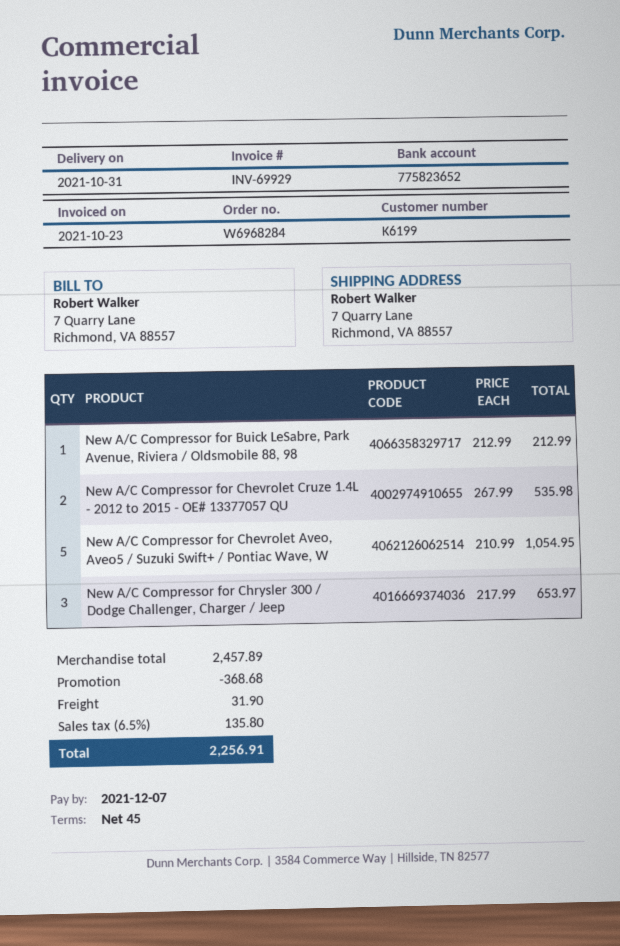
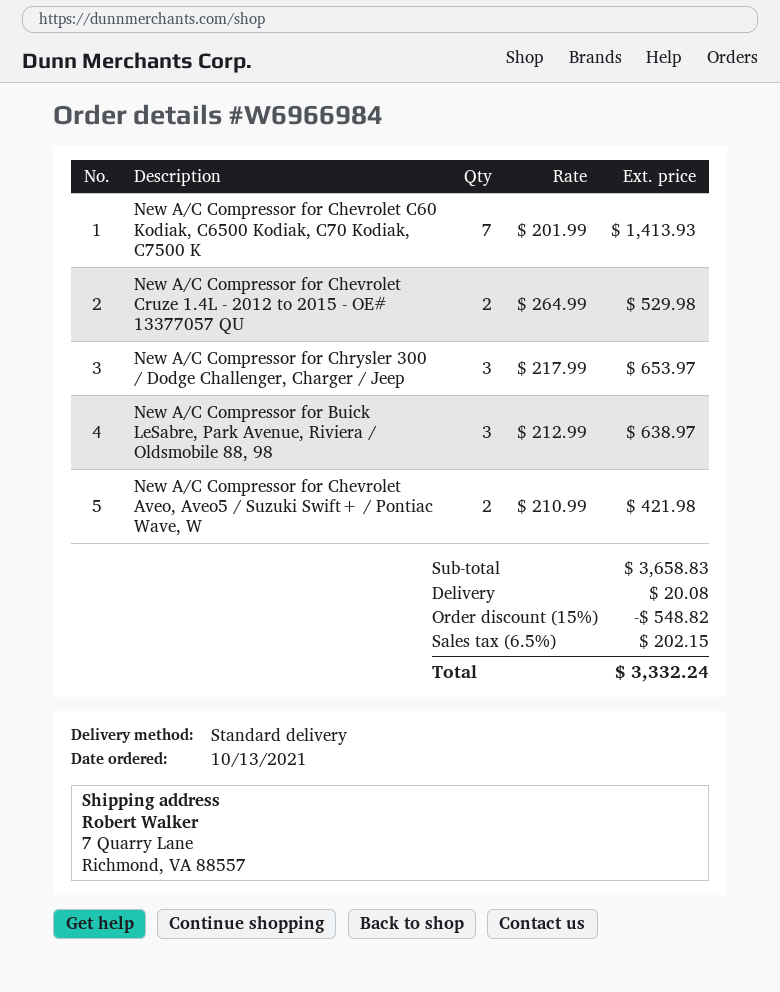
order number: W6968284 -> W6966984
New A/C Compressor for Buick LeSabre, Park Avenue, Riviera / Oldsmobile 88, 98: 1 x 212.99 = 212.99 -> 3 x 212.99 = 638.97
New A/C Compressor for Chevrolet Cruze 1.4L - 2012 to 2015 - OE# 13377057 QU: 2 x 267.99 = 535.98 -> 2 x 264.99 = 529.98
New A/C Compressor for Chevrolet Aveo, Aveo5 / Suzuki Swift+ / Pontiac Wave, W: 5 x 210.99 = 1054.95 -> 2 x 210.99 = 421.98
New A/C Compressor for Chevrolet C60 Kodiak, C6500 Kodiak, C70 Kodiak, C7500 K: none -> 7 x 201.99 = 1413.93
subtotal: 2457.89 -> 3658.83
discount: 368.68 -> 548.82
shipping: 31.90 -> 20.08
tax: 6.5% = 135.80 -> 6.5% = 202.15
total: 2256.91 -> 3332.24

